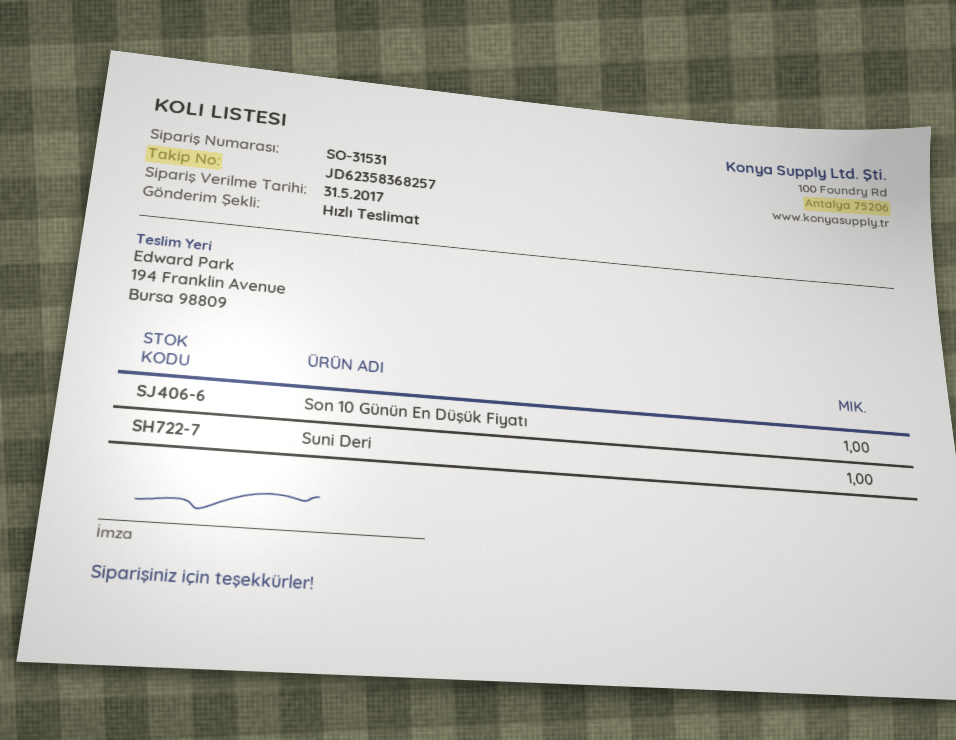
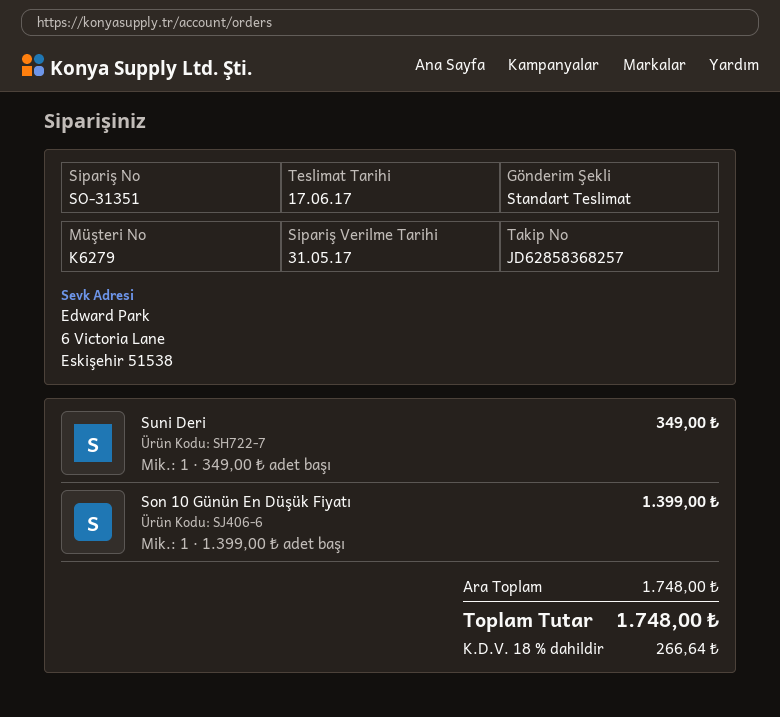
order number: SO-31531 -> SO-31351
shipping method: express -> standard
tracking number: JD62358368257 -> JD62858368257
ship to: 194 Franklin Avenue, Bursa 98809 -> 6 Victoria Lane, Eskişehir 51538

